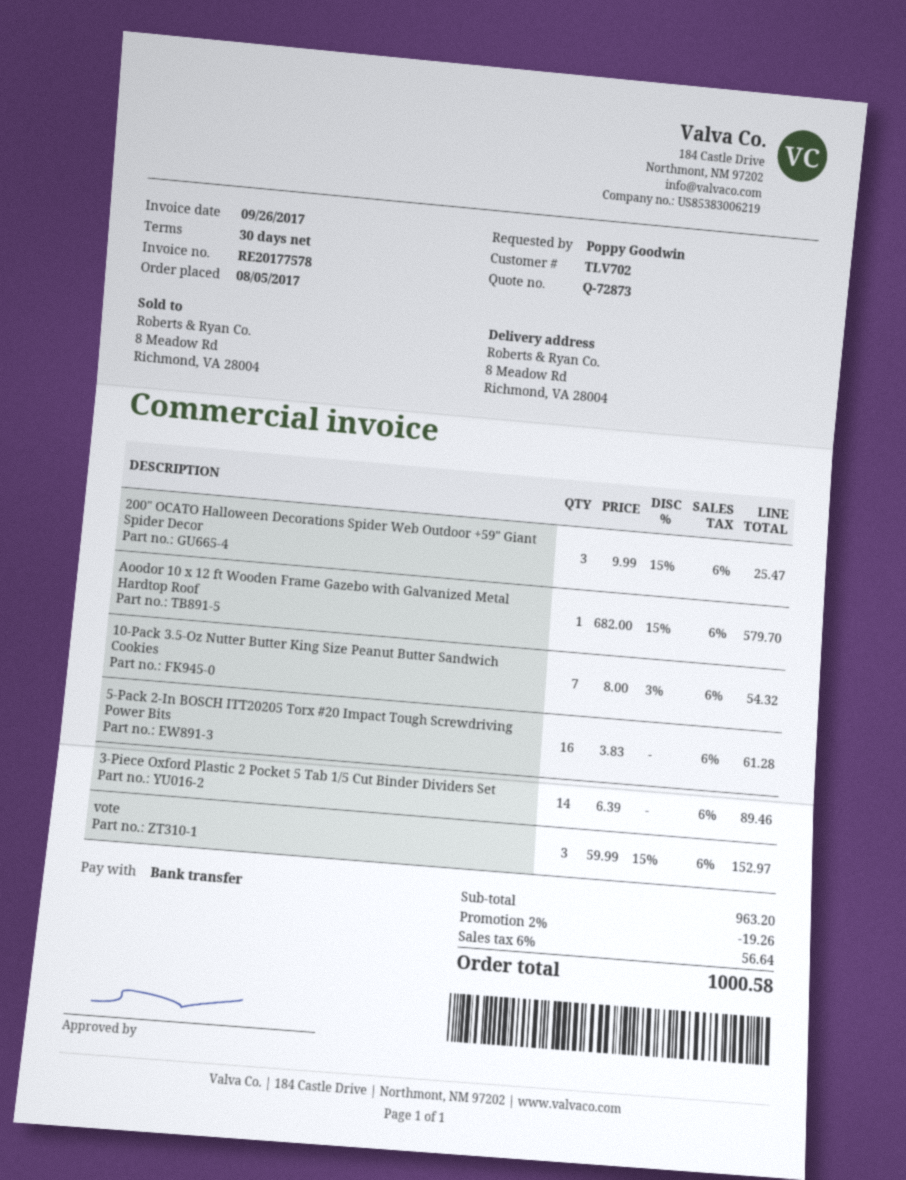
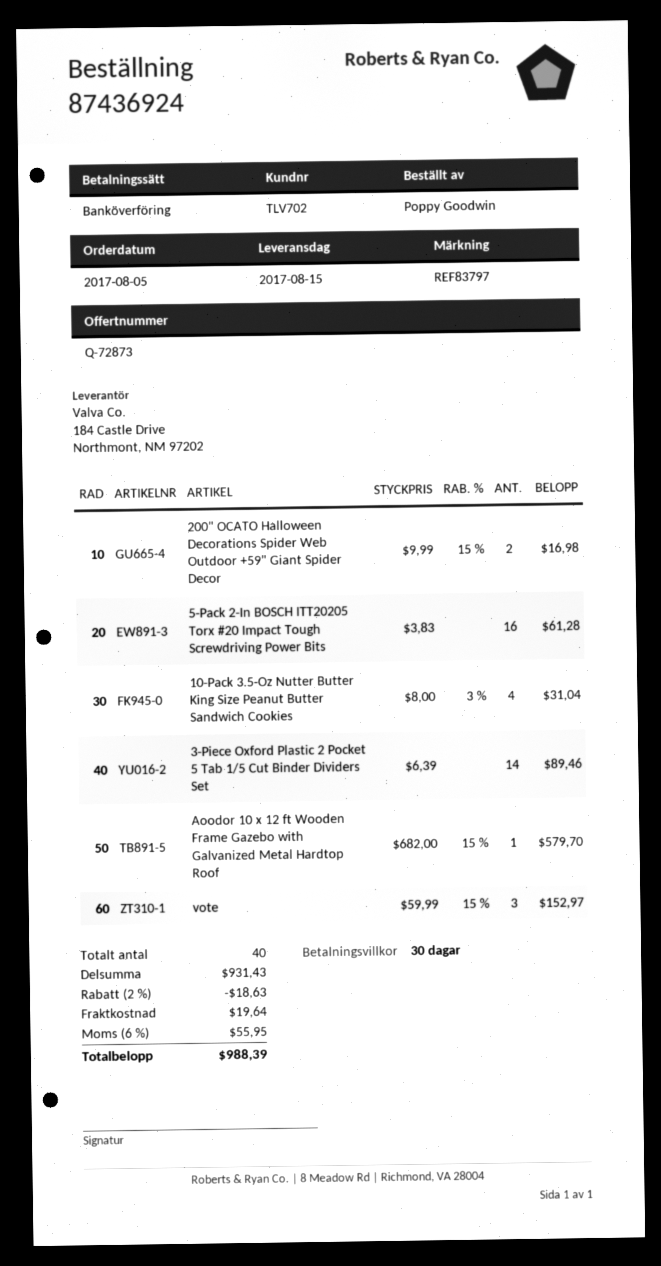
200" OCATO Halloween Decorations Spider Web Outdoor +59" Giant Spider Decor: 3 x 9.99 - 15% = 25.47 -> 2 x 9.99 - 15% = 16.98
10-Pack 3.5-Oz Nutter Butter King Size Peanut Butter Sandwich Cookies: 7 x 8.00 - 3% = 54.32 -> 4 x 8.00 - 3% = 31.04
subtotal: 963.20 -> 931.43
discount: 2% = 19.26 -> 2% = 18.63
shipping: none -> 19.64
tax: 6% = 56.64 -> 6% = 55.95
total: 1000.58 -> 988.39

